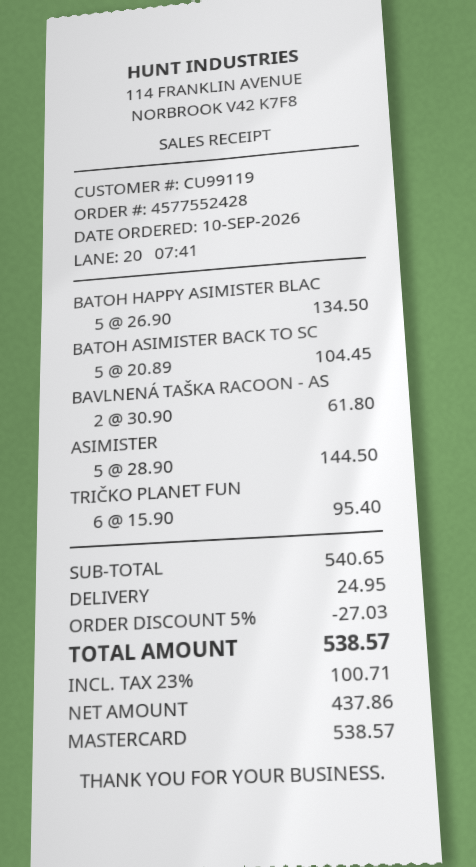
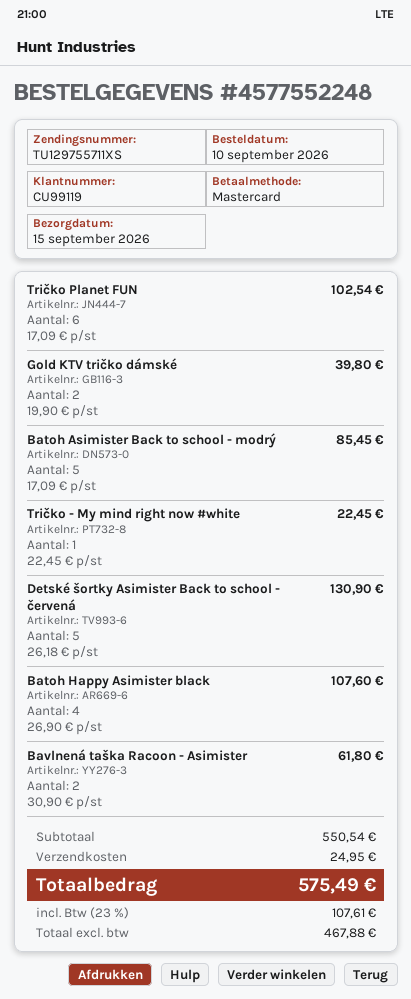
order number: 4577552428 -> 4577552248
BATOH HAPPY ASIMISTER BLAC: 5 x 26.90 = 134.50 -> 4 x 26.90 = 107.60
BATOH ASIMISTER BACK TO SC: 5 x 20.89 = 104.45 -> 5 x 17.09 = 85.45
ASIMISTER: 5 x 28.90 = 144.50 -> none
TRIČKO PLANET FUN: 6 x 15.90 = 95.40 -> 6 x 17.09 = 102.54
Gold KTV tričko dámské: none -> 2 x 19.90 = 39.80
Tričko - My mind right now #white: none -> 1 x 22.45 = 22.45
Detské šortky Asimister Back to school - červená: none -> 5 x 26.18 = 130.90
subtotal: 540.65 -> 550.54
discount: 5% = 27.03 -> none
net: 437.86 -> 467.88
tax: 23% = 100.71 -> 23% = 107.61
total: 538.57 -> 575.49

